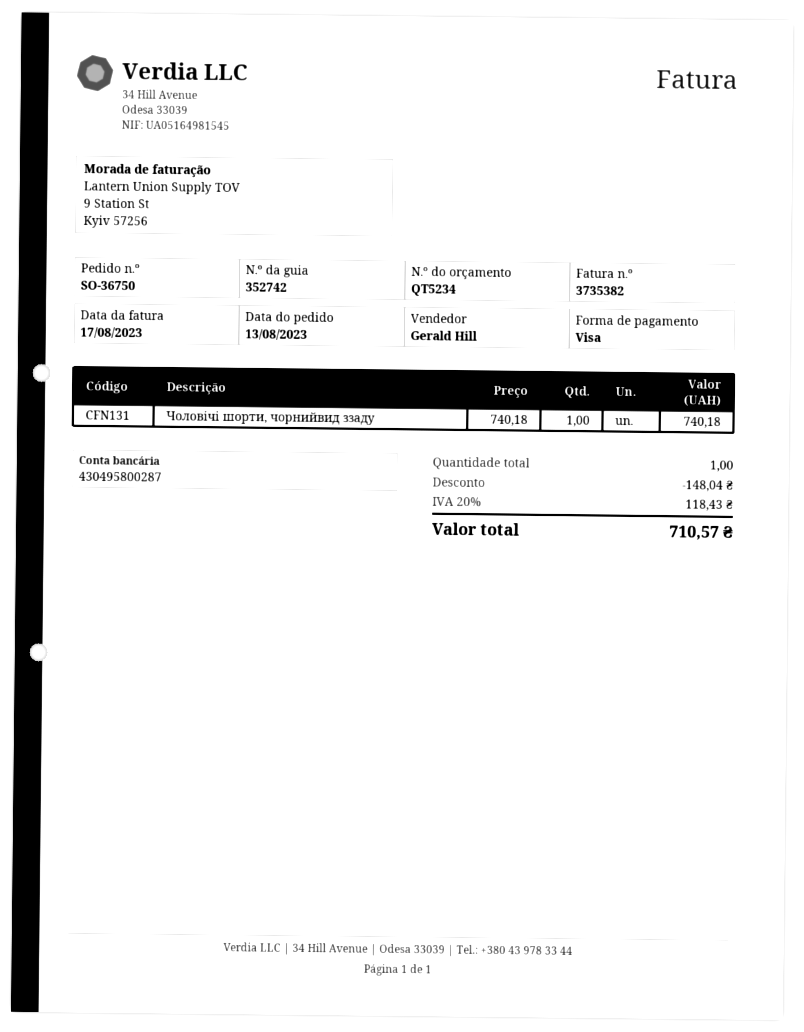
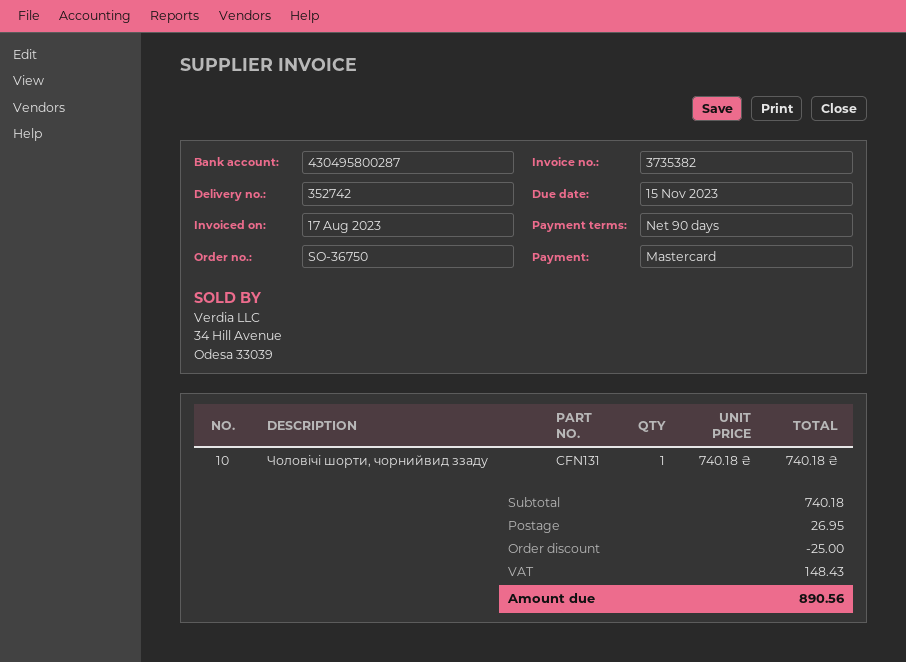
payment method: Visa -> Mastercard
discount: 148.04 -> 25.00
shipping: none -> 26.95
tax: 118.43 -> 148.43
total: 710.57 -> 890.56

